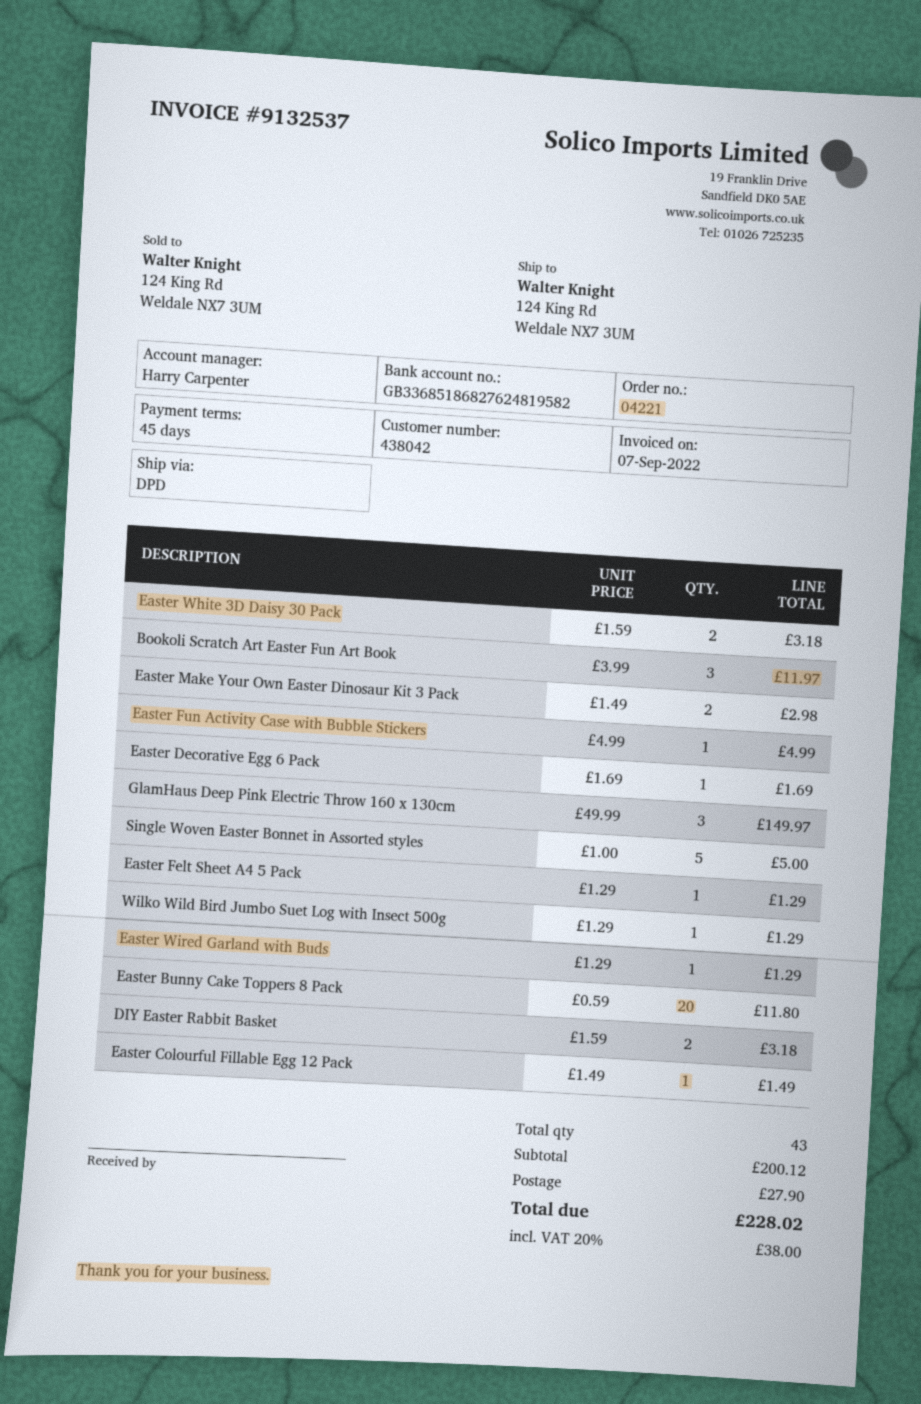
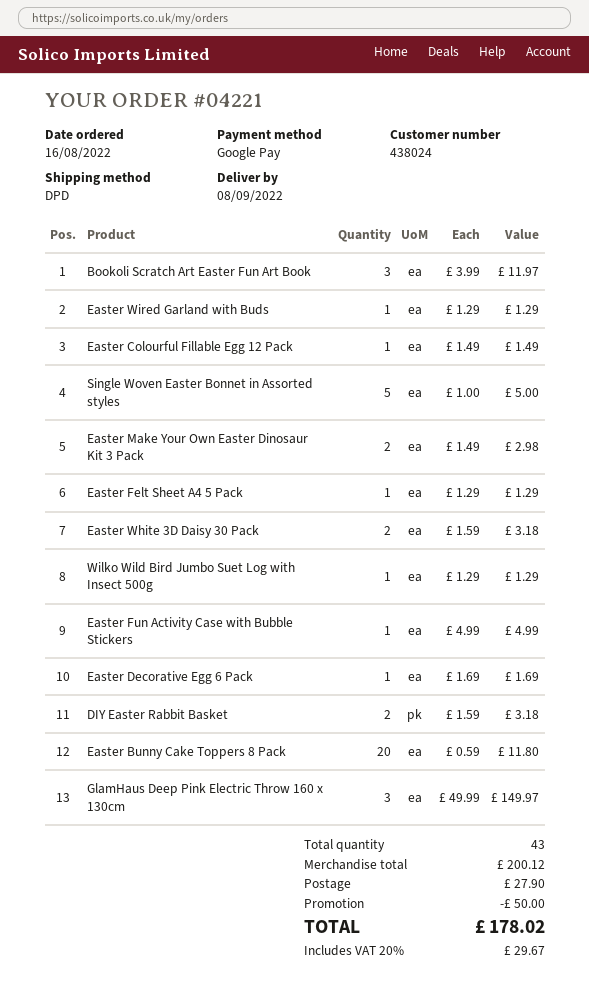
customer number: 438042 -> 438024
discount: none -> 50.00
tax: 20% = 38.00 -> 20% = 29.67
total: 228.02 -> 178.02

